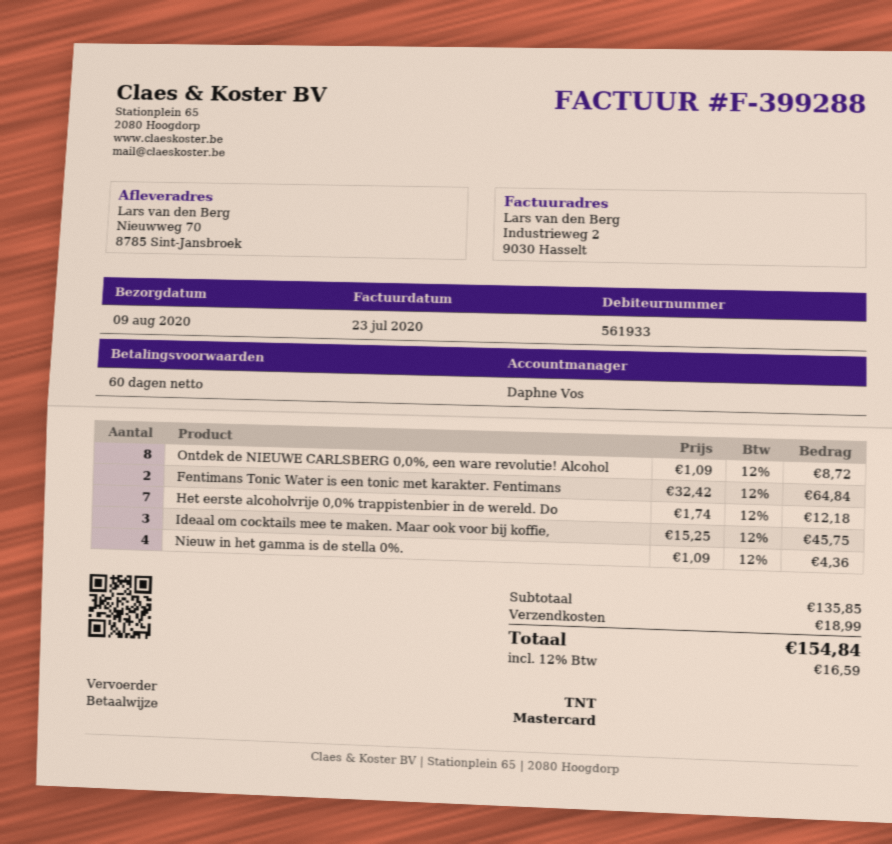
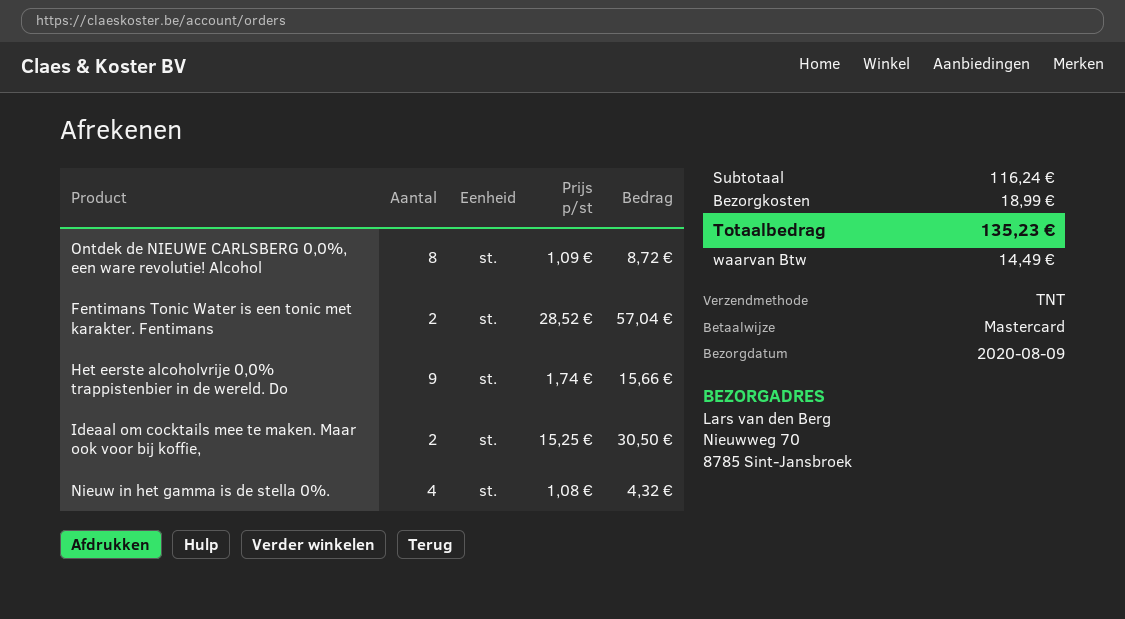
Fentimans Tonic Water is een tonic met karakter. Fentimans: 2 x 32.42 = 64.84 -> 2 x 28.52 = 57.04
Het eerste alcoholvrije 0,0% trappistenbier in de wereld. Do: 7 x 1.74 = 12.18 -> 9 x 1.74 = 15.66
Ideaal om cocktails mee te maken. Maar ook voor bij koffie,: 3 x 15.25 = 45.75 -> 2 x 15.25 = 30.50
Nieuw in het gamma is de stella 0%.: 4 x 1.09 = 4.36 -> 4 x 1.08 = 4.32
subtotal: 135.85 -> 116.24
tax: 16.59 -> 14.49
total: 154.84 -> 135.23

